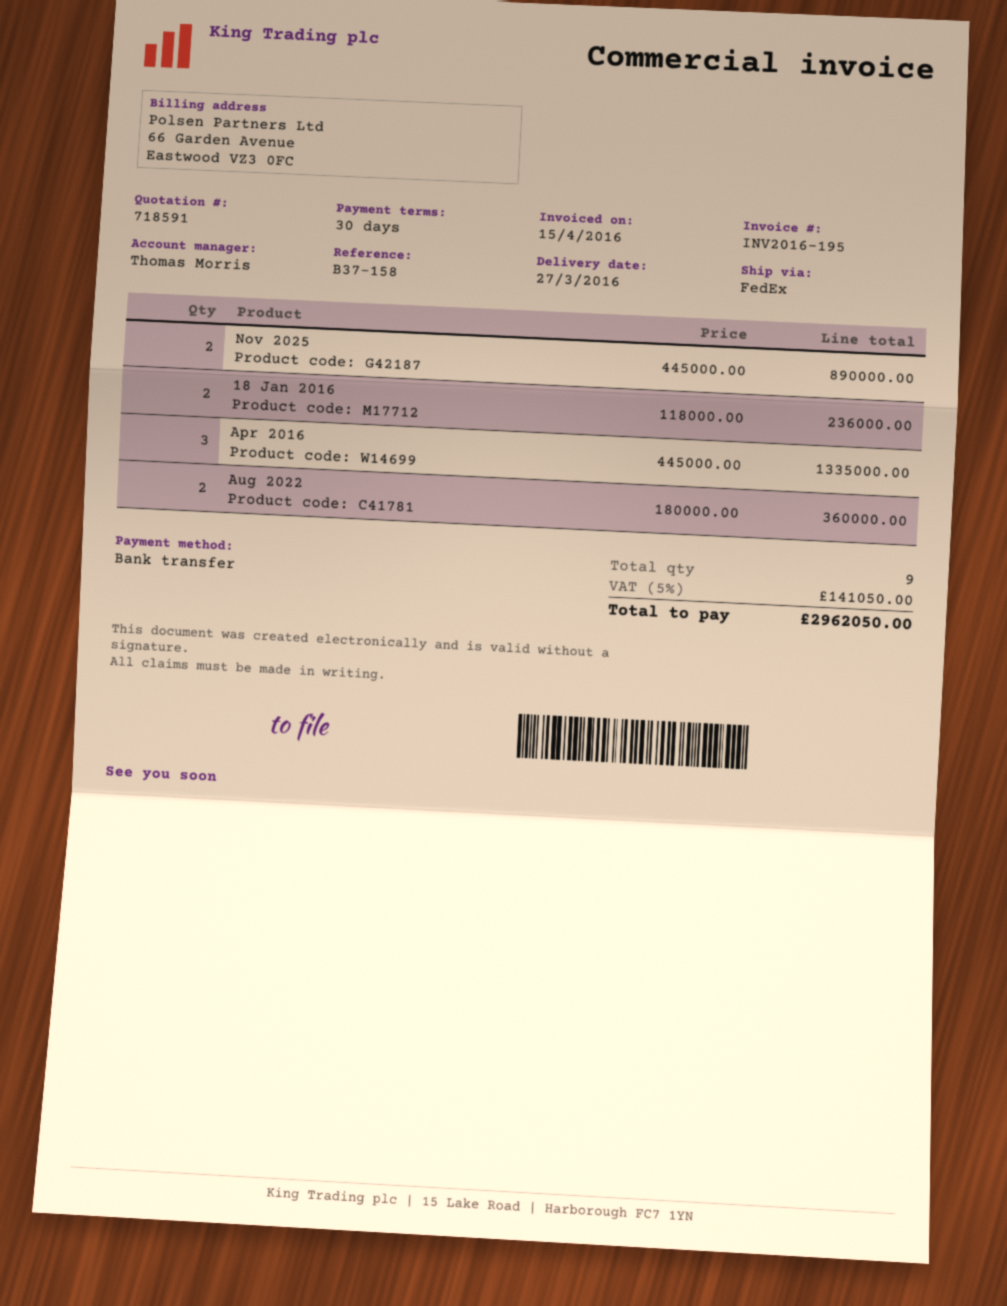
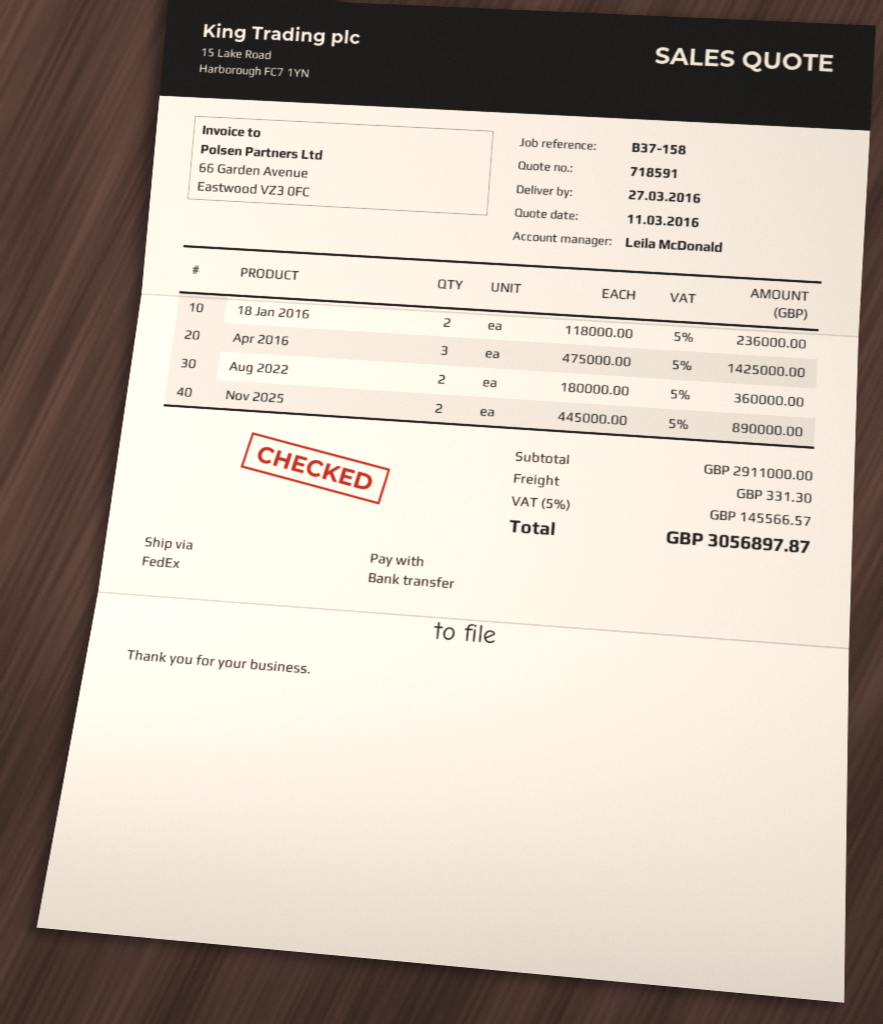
sales rep: Thomas Morris -> Leila McDonald
Apr 2016: 3 x 445000.00 = 1335000.00 -> 3 x 475000.00 = 1425000.00
shipping: none -> 331.30
tax: 5% = 141050.00 -> 5% = 145566.57
total: 2962050.00 -> 3056897.87

